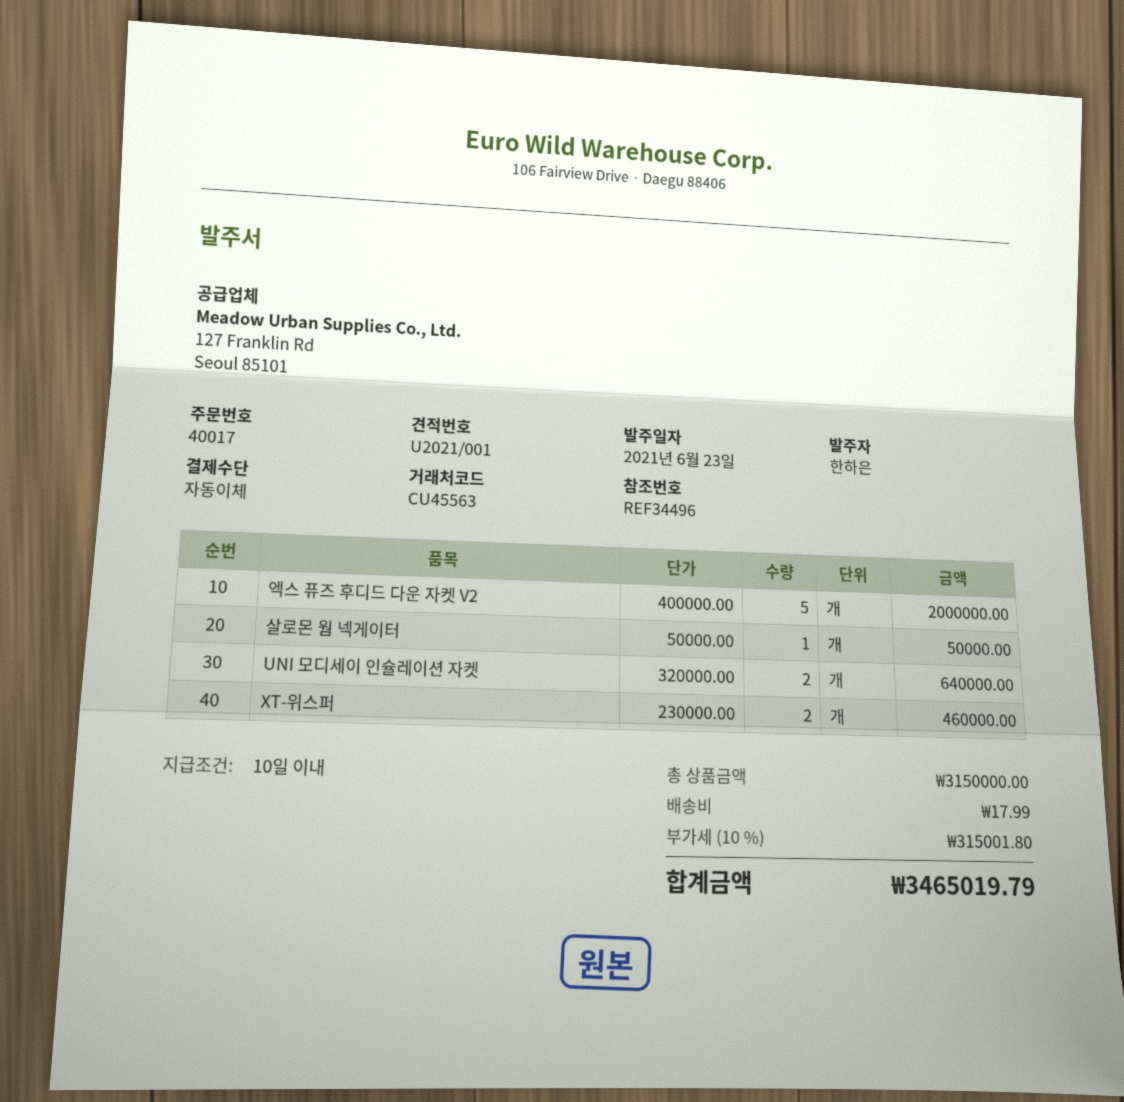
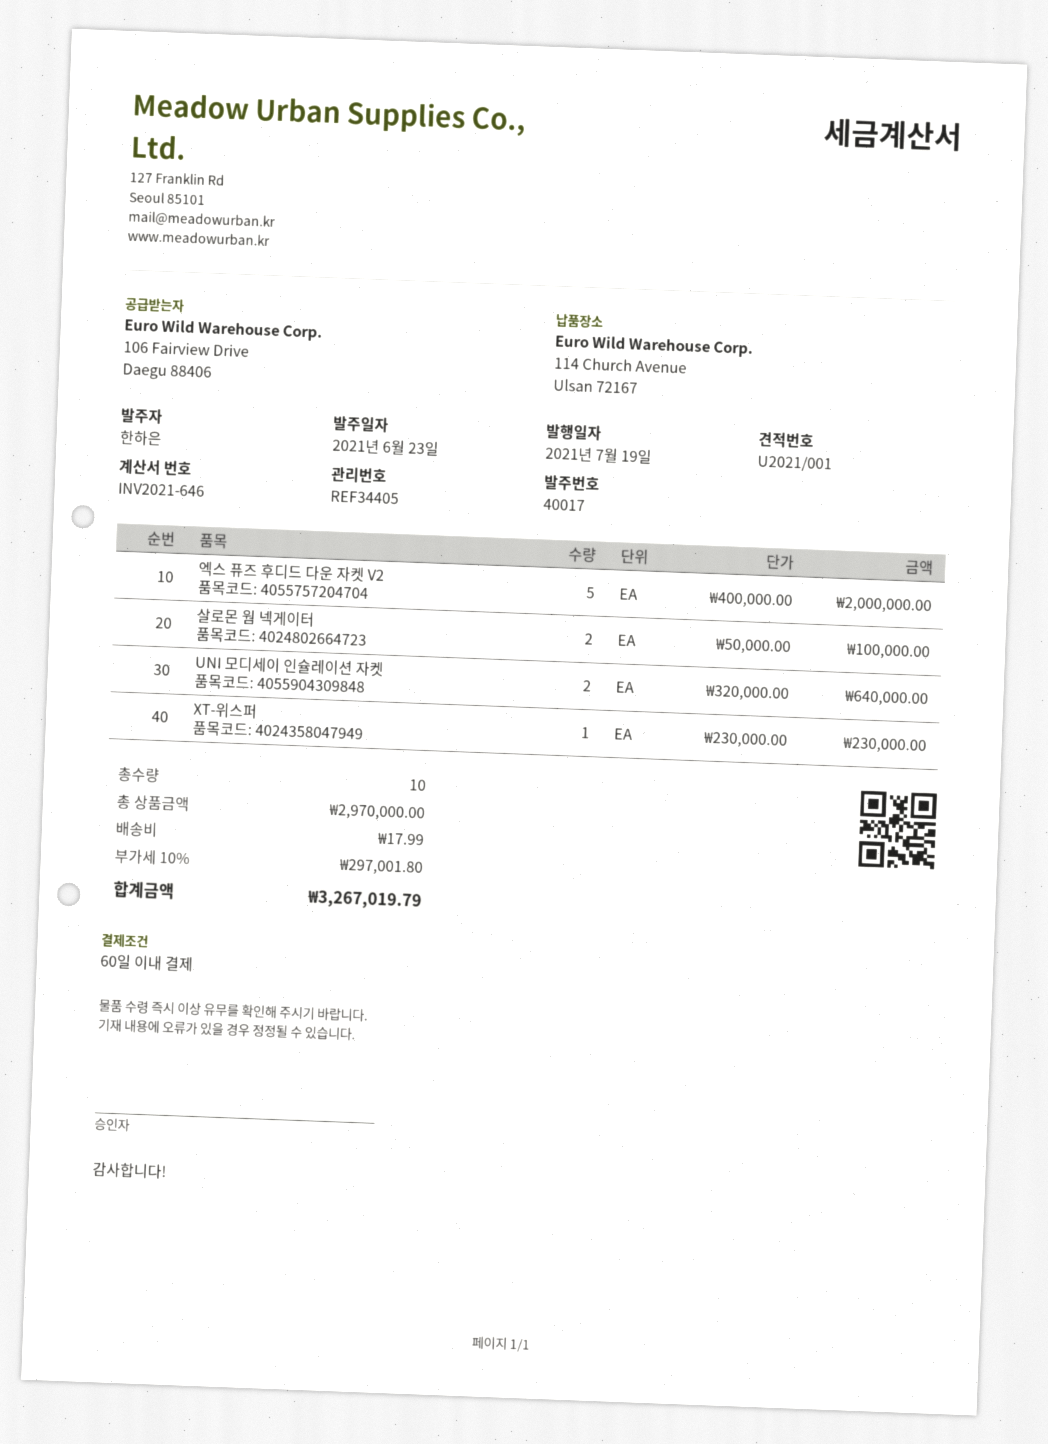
payment terms: 10 days -> 60 days
reference: REF34496 -> REF34405
살로몬 웜 넥게이터: 1 x 50000.00 = 50000.00 -> 2 x 50000.00 = 100000.00
XT-위스퍼: 2 x 230000.00 = 460000.00 -> 1 x 230000.00 = 230000.00
subtotal: 3150000.00 -> 2970000.00
tax: 10% = 315001.80 -> 10% = 297001.80
total: 3465019.79 -> 3267019.79

